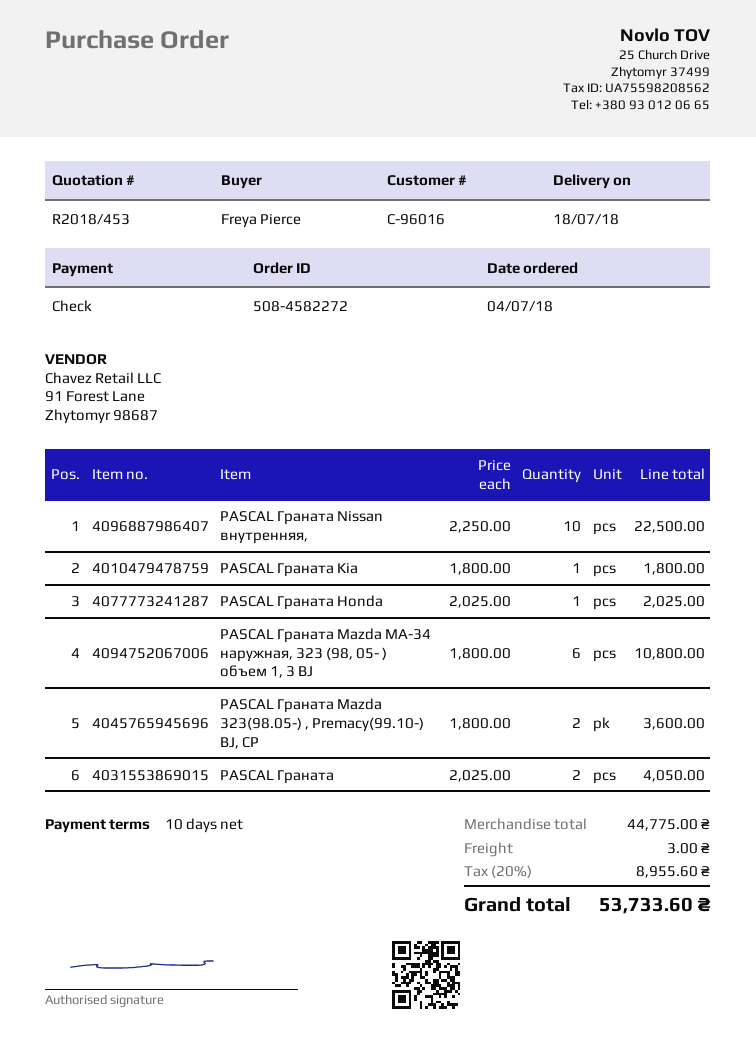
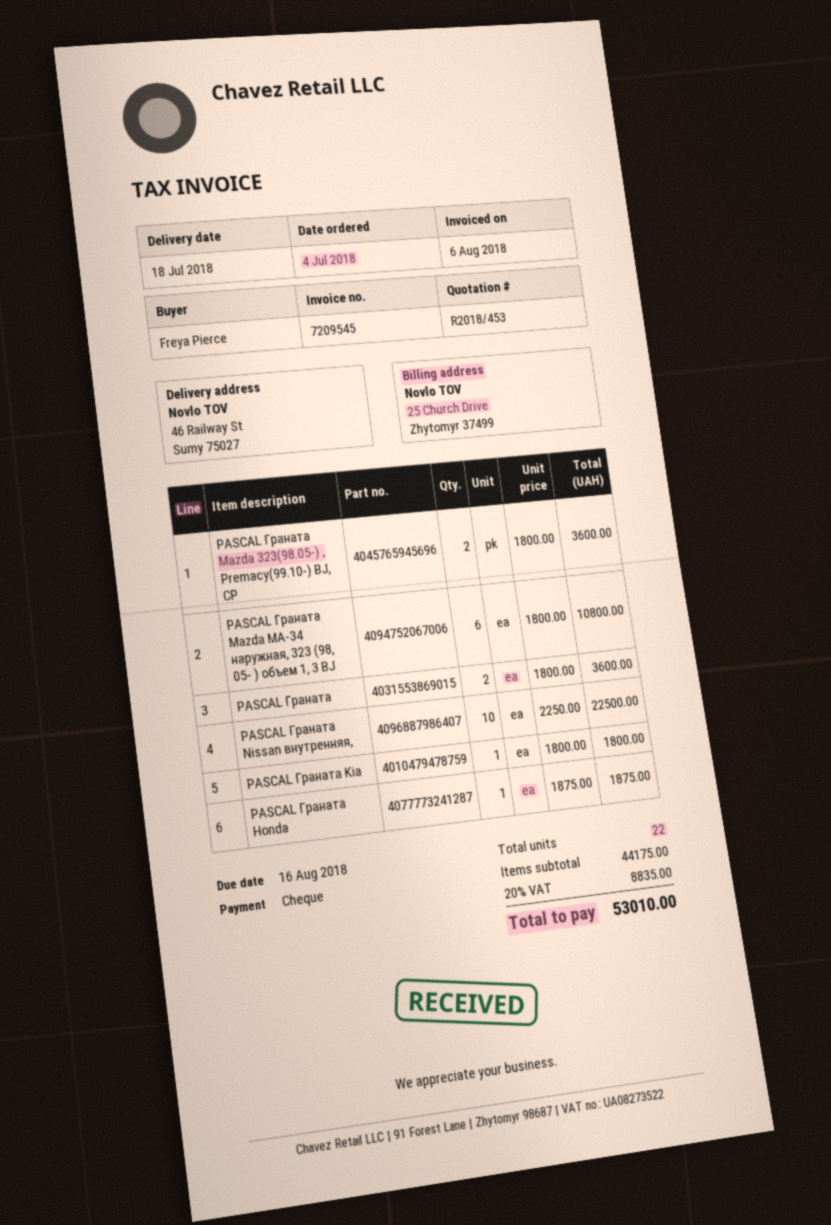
PASCAL Граната Honda: 1 x 2025.00 = 2025.00 -> 1 x 1875.00 = 1875.00
PASCAL Граната: 2 x 2025.00 = 4050.00 -> 2 x 1800.00 = 3600.00
subtotal: 44775.00 -> 44175.00
shipping: 3.00 -> none
tax: 20% = 8955.60 -> 20% = 8835.00
total: 53733.60 -> 53010.00

